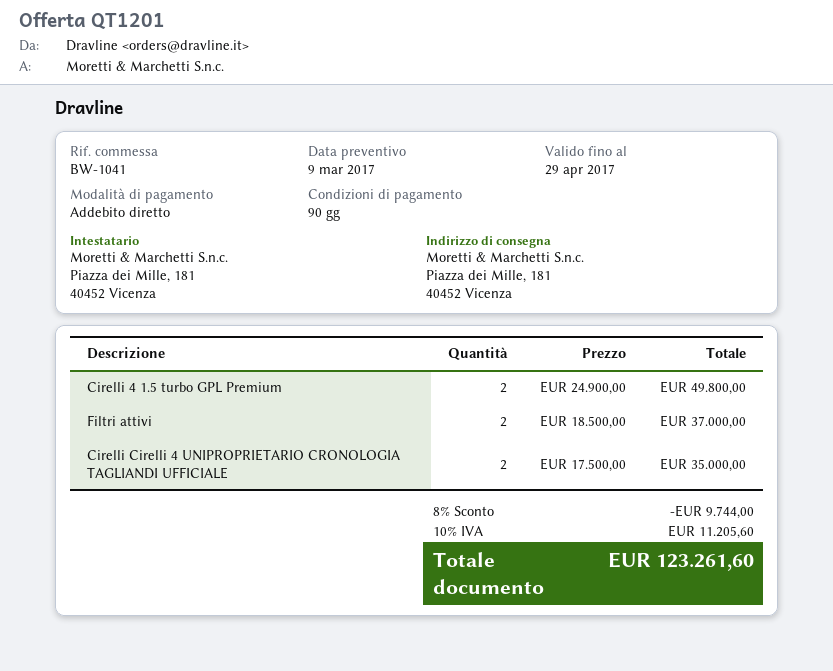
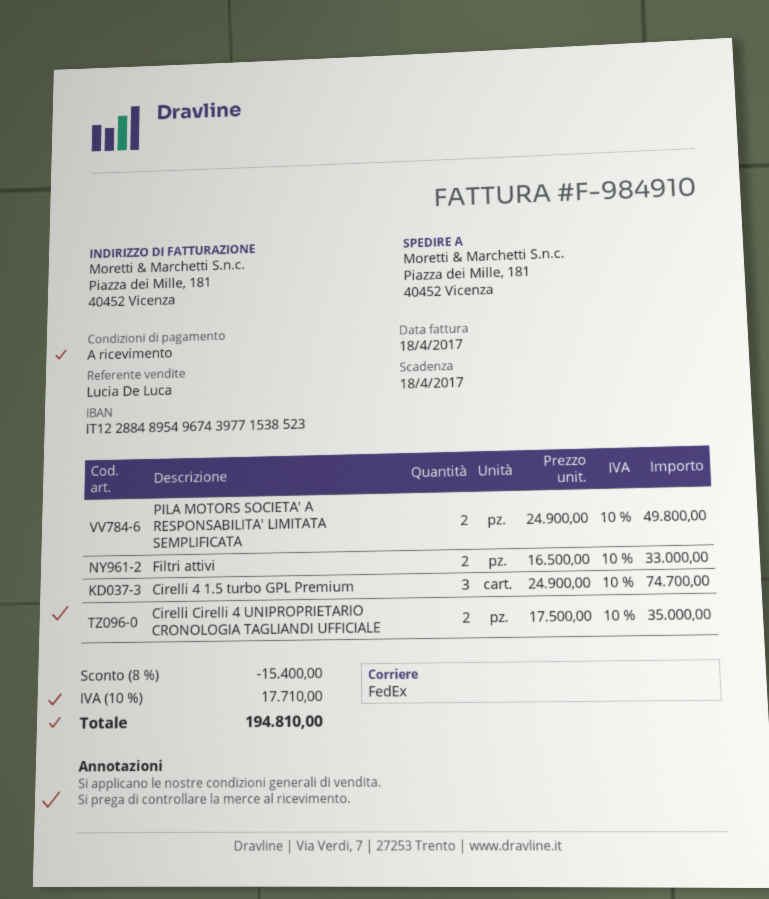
payment terms: 90 days -> on receipt
Cirelli 4 1.5 turbo GPL Premium: 2 x 24900.00 = 49800.00 -> 3 x 24900.00 = 74700.00
Filtri attivi: 2 x 18500.00 = 37000.00 -> 2 x 16500.00 = 33000.00
PILA MOTORS SOCIETA' A RESPONSABILITA' LIMITATA SEMPLIFICATA: none -> 2 x 24900.00 = 49800.00
discount: 8% = 9744.00 -> 8% = 15400.00
tax: 10% = 11205.60 -> 10% = 17710.00
total: 123261.60 -> 194810.00

